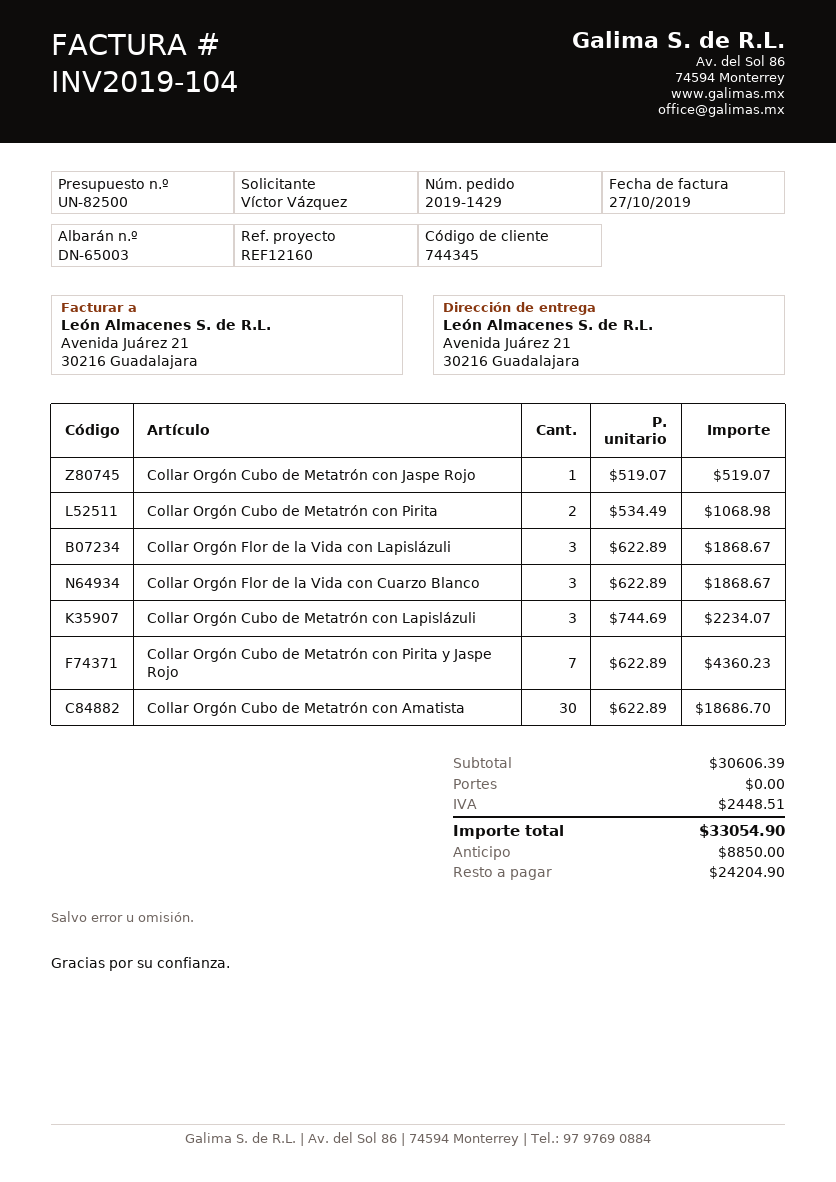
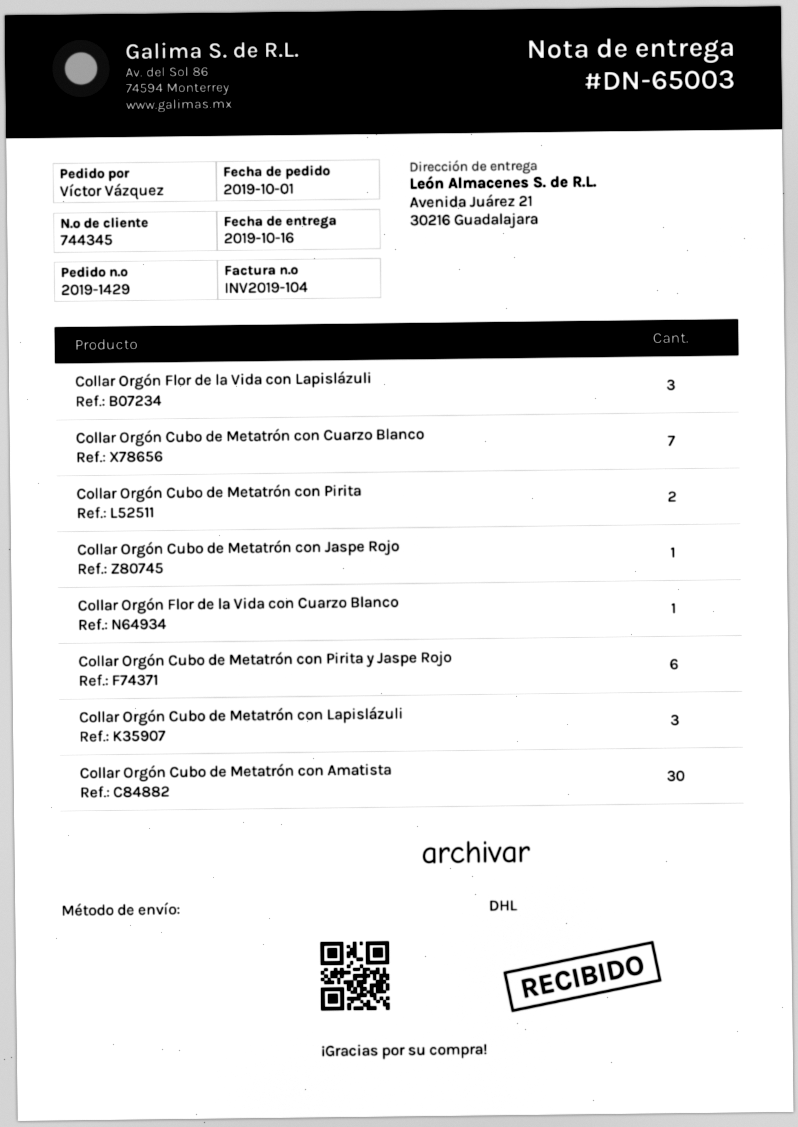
Collar Orgón Flor de la Vida con Cuarzo Blanco: 3 -> 1
Collar Orgón Cubo de Metatrón con Pirita y Jaspe Rojo: 7 -> 6
Collar Orgón Cubo de Metatrón con Cuarzo Blanco: none -> 7

